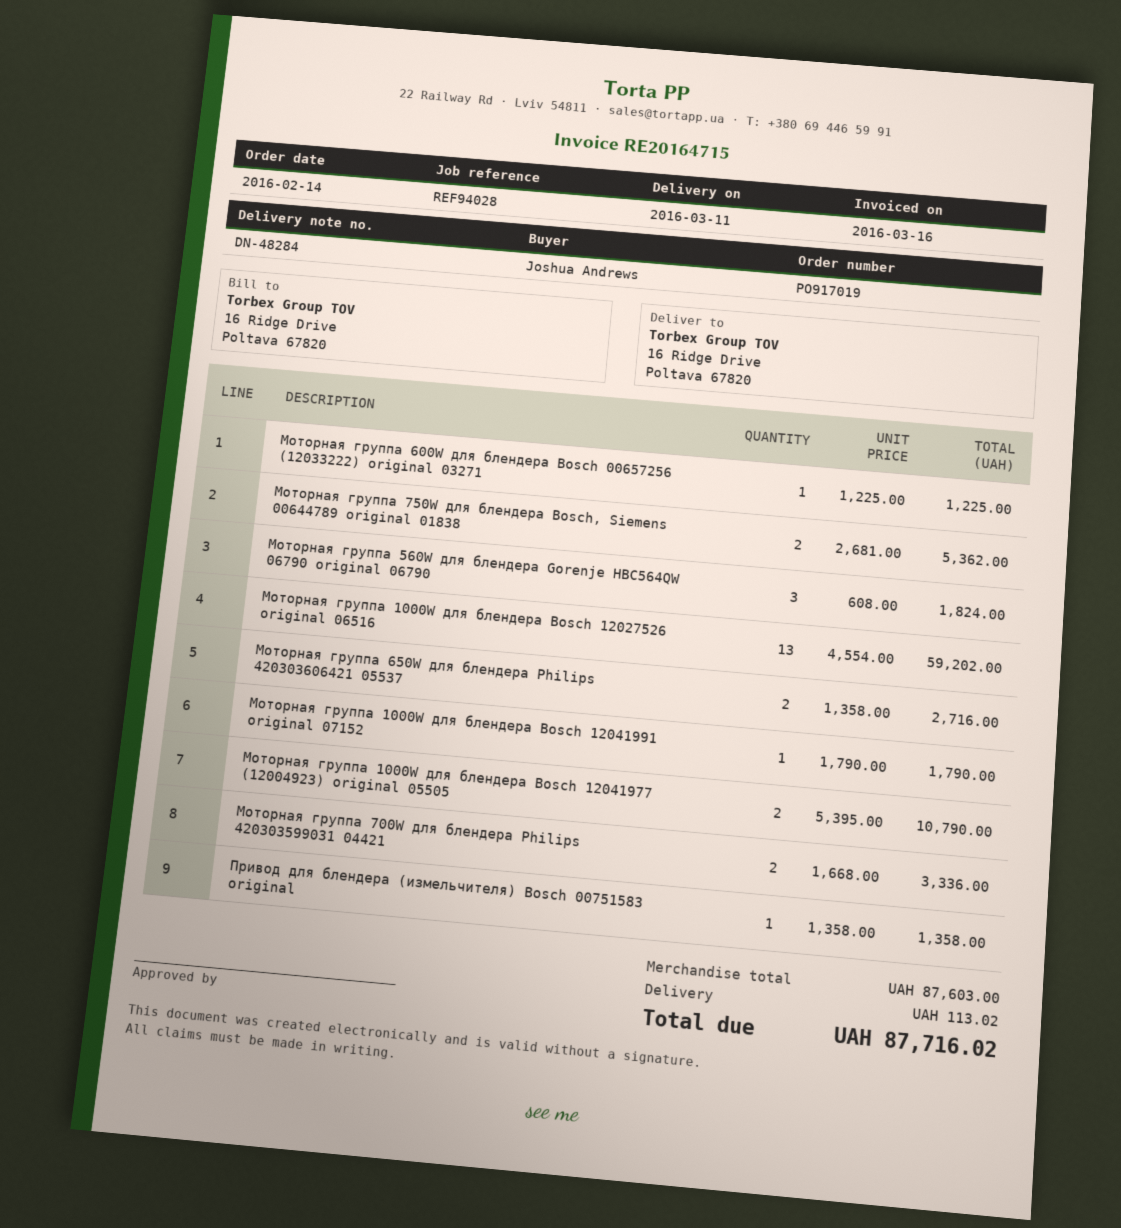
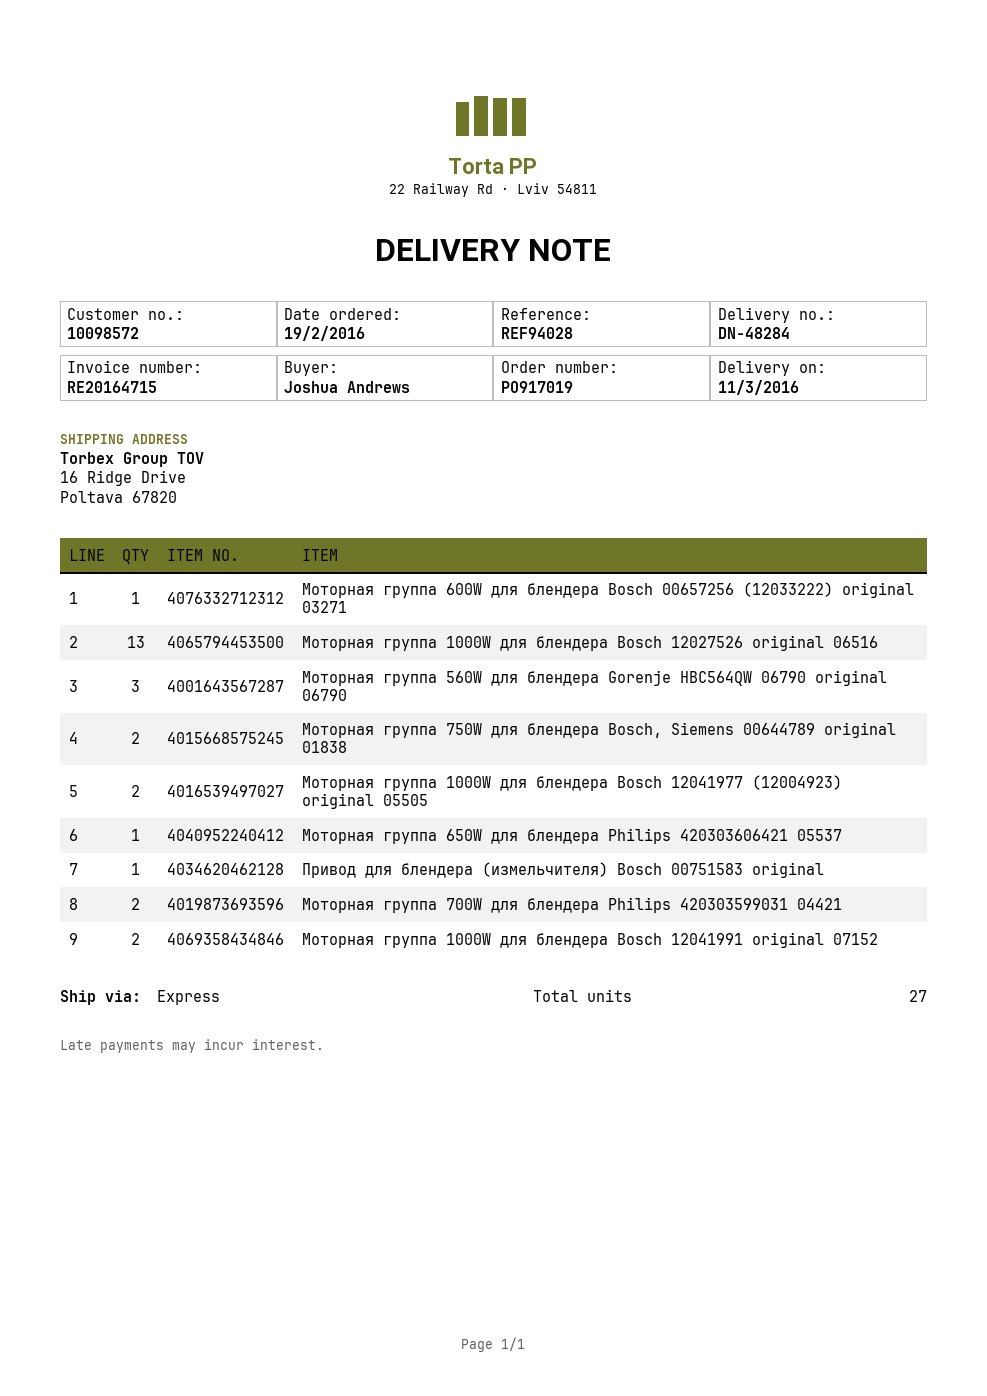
order date: 2016-02-14 -> 2016-02-19
Моторная группа 650W для блендера Philips 420303606421 05537: 2 -> 1
Моторная группа 1000W для блендера Bosch 12041991 original 07152: 1 -> 2

